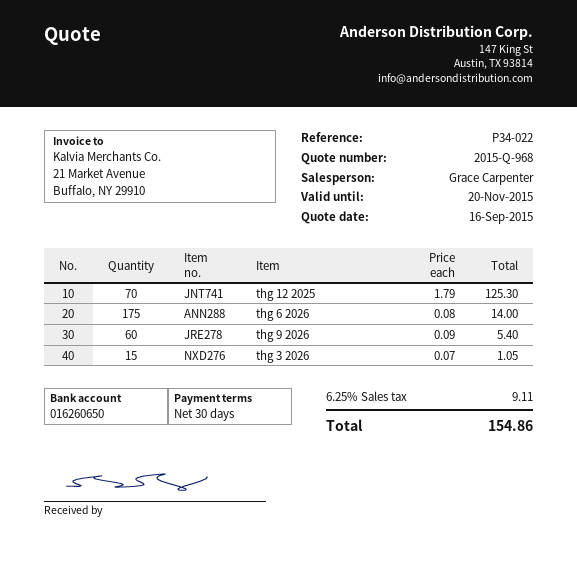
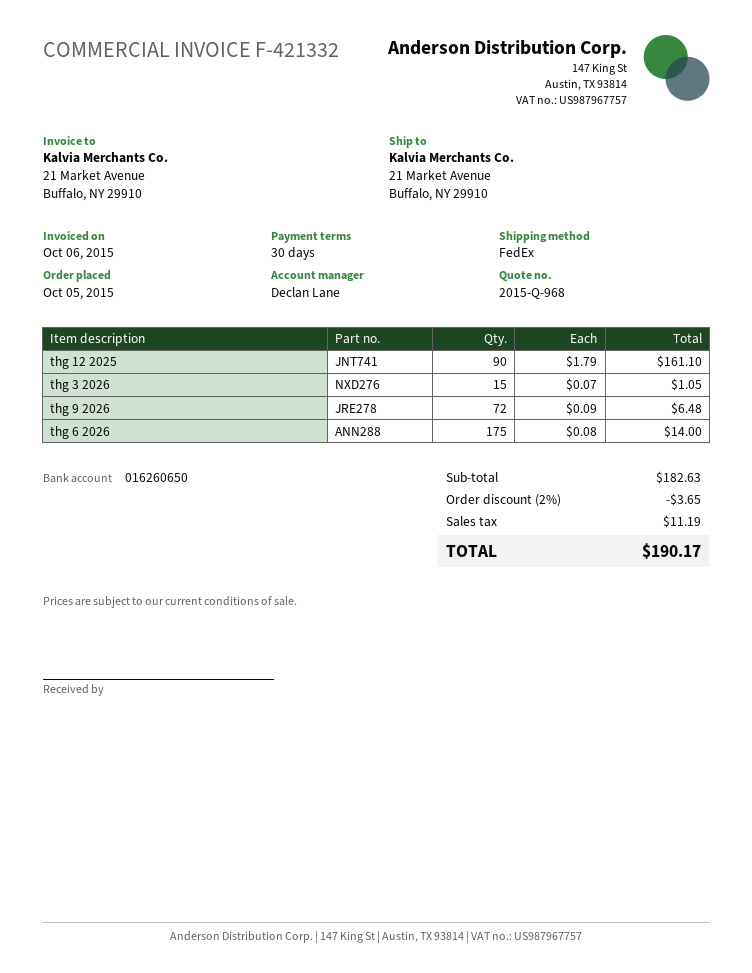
sales rep: Grace Carpenter -> Declan Lane
thg 12 2025: 70 x 1.79 = 125.30 -> 90 x 1.79 = 161.10
thg 9 2026: 60 x 0.09 = 5.40 -> 72 x 0.09 = 6.48
discount: none -> 2% = 3.65
tax: 9.11 -> 11.19
total: 154.86 -> 190.17

